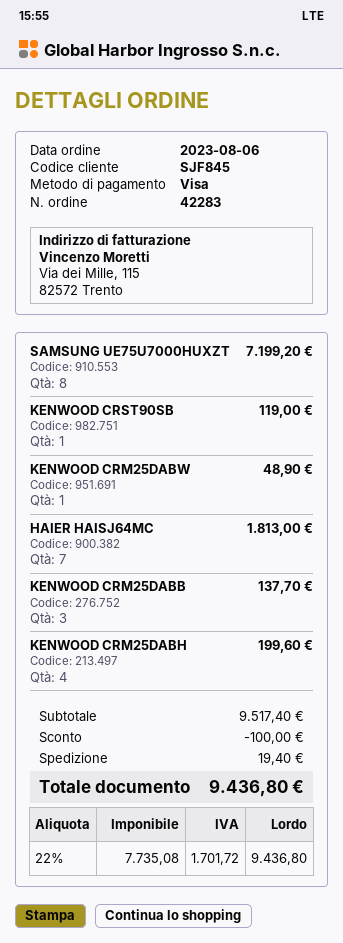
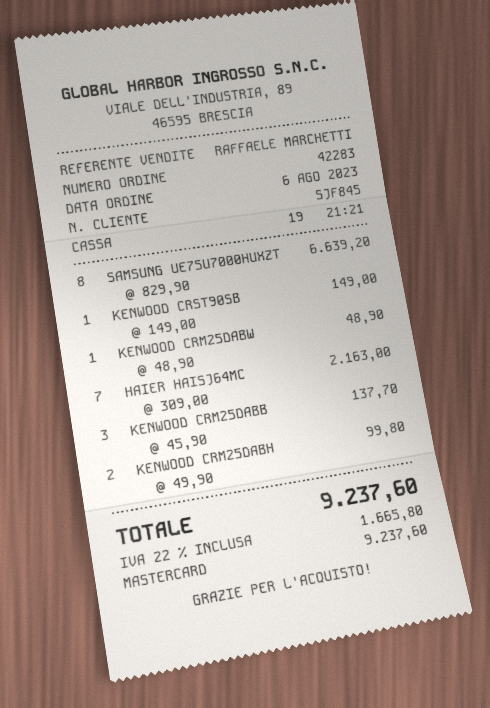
payment method: Visa -> Mastercard
SAMSUNG UE75U7000HUXZT: 8 for 7199.20 -> 8 for 6639.20
KENWOOD CRST90SB: 1 for 119.00 -> 1 for 149.00
HAIER HAISJ64MC: 7 for 1813.00 -> 7 for 2163.00
KENWOOD CRM25DABH: 4 for 199.60 -> 2 for 99.80
discount: 100.00 -> none
shipping: 19.40 -> none
tax: 22% = 1701.72 -> 22% = 1665.80
total: 9436.80 -> 9237.60

